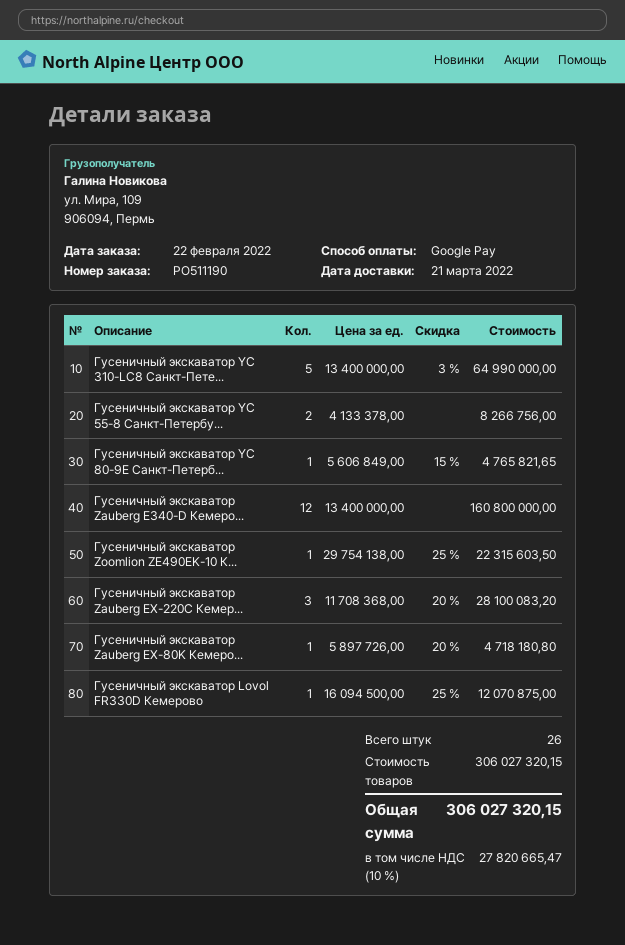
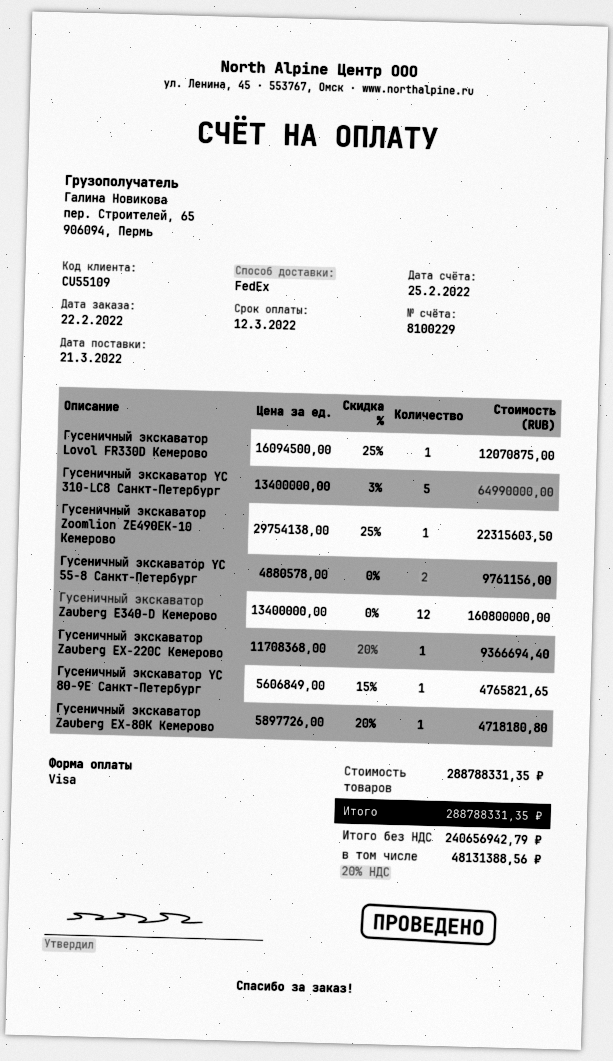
payment method: Google Pay -> Visa
ship to: ул. Мира, 109, 906094, Пермь -> пер. Строителей, 65, 906094, Пермь
Гусеничный экскаватор YC 55-8 Санкт-Петербу...: 2 x 4133378.00 = 8266756.00 -> 2 x 4880578.00 = 9761156.00
Гусеничный экскаватор Zauberg EX-220C Кемер...: 3 x 11708368.00 - 20% = 28100083.20 -> 1 x 11708368.00 - 20% = 9366694.40
subtotal: 306027320.15 -> 288788331.35
tax: 10% = 27820665.47 -> 20% = 48131388.56
total: 306027320.15 -> 288788331.35

